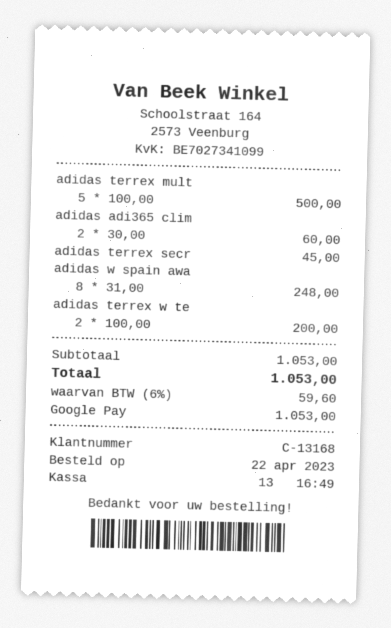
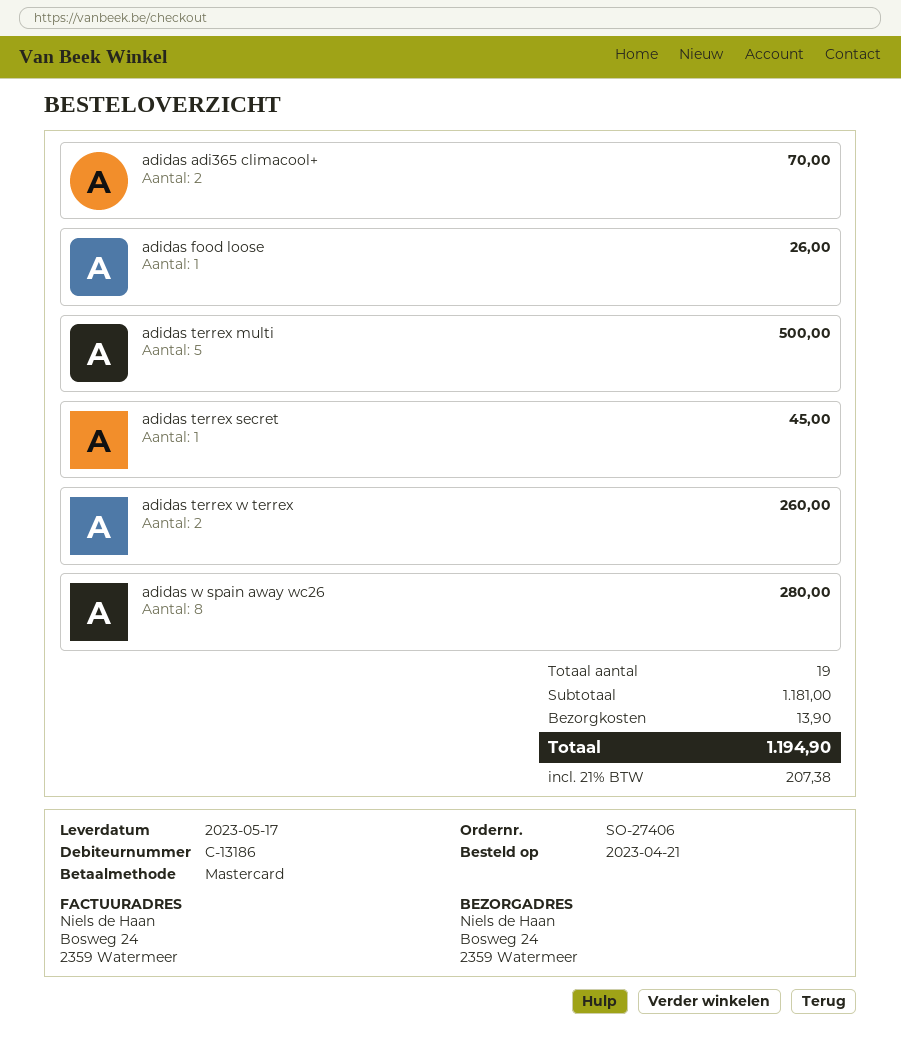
order date: 2023-04-22 -> 2023-04-21
customer number: C-13168 -> C-13186
payment method: Google Pay -> Mastercard
adidas adi365 clim: 2 for 60.00 -> 2 for 70.00
adidas w spain awa: 8 for 248.00 -> 8 for 280.00
adidas terrex w te: 2 for 200.00 -> 2 for 260.00
adidas food loose: none -> 1 for 26.00
subtotal: 1053.00 -> 1181.00
shipping: none -> 13.90
tax: 6% = 59.60 -> 21% = 207.38
total: 1053.00 -> 1194.90

